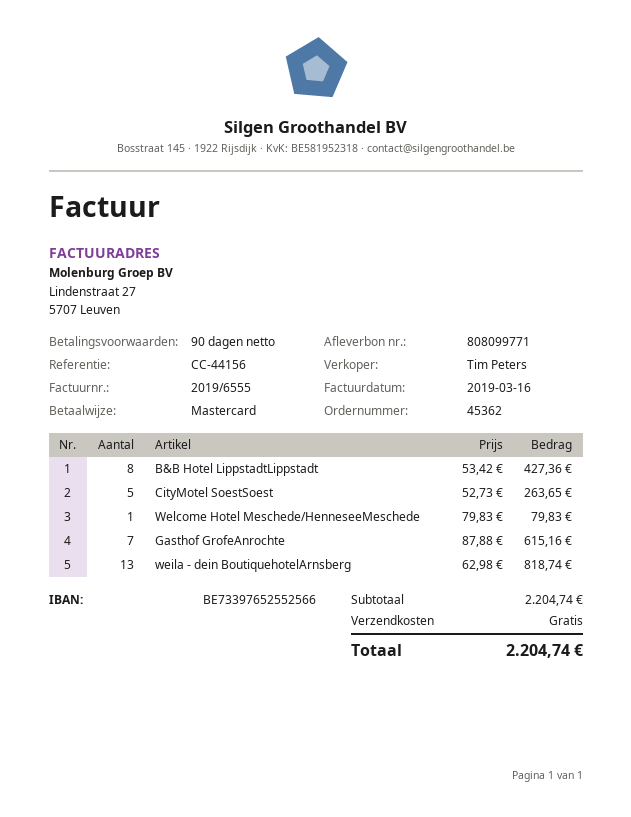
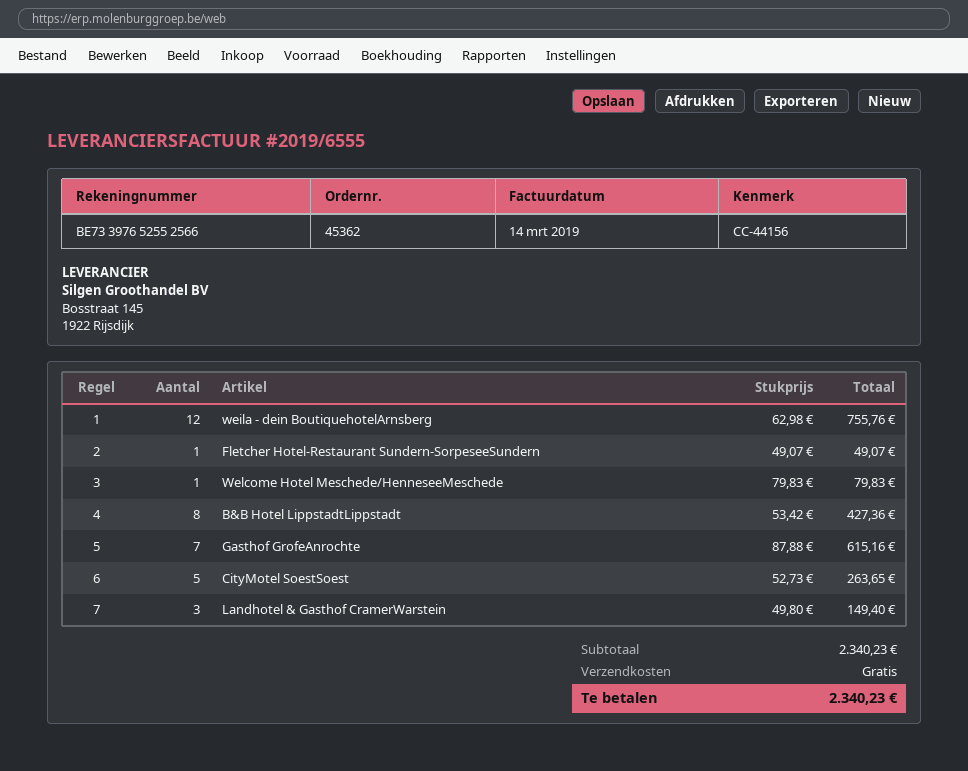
invoice date: 2019-03-16 -> 2019-03-14
weila - dein BoutiquehotelArnsberg: 13 x 62.98 = 818.74 -> 12 x 62.98 = 755.76
Fletcher Hotel-Restaurant Sundern-SorpeseeSundern: none -> 1 x 49.07 = 49.07
Landhotel & Gasthof CramerWarstein: none -> 3 x 49.80 = 149.40
subtotal: 2204.74 -> 2340.23
total: 2204.74 -> 2340.23

